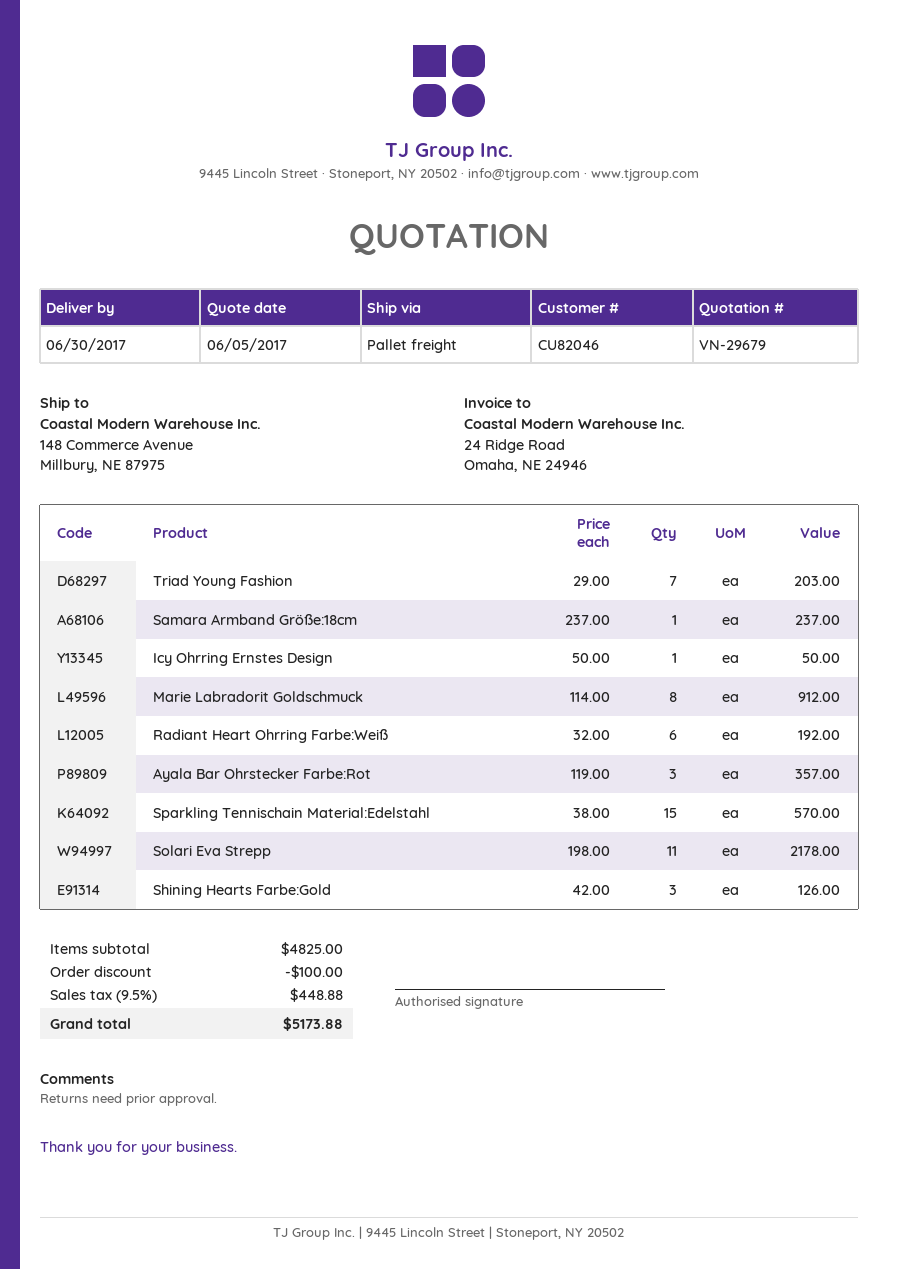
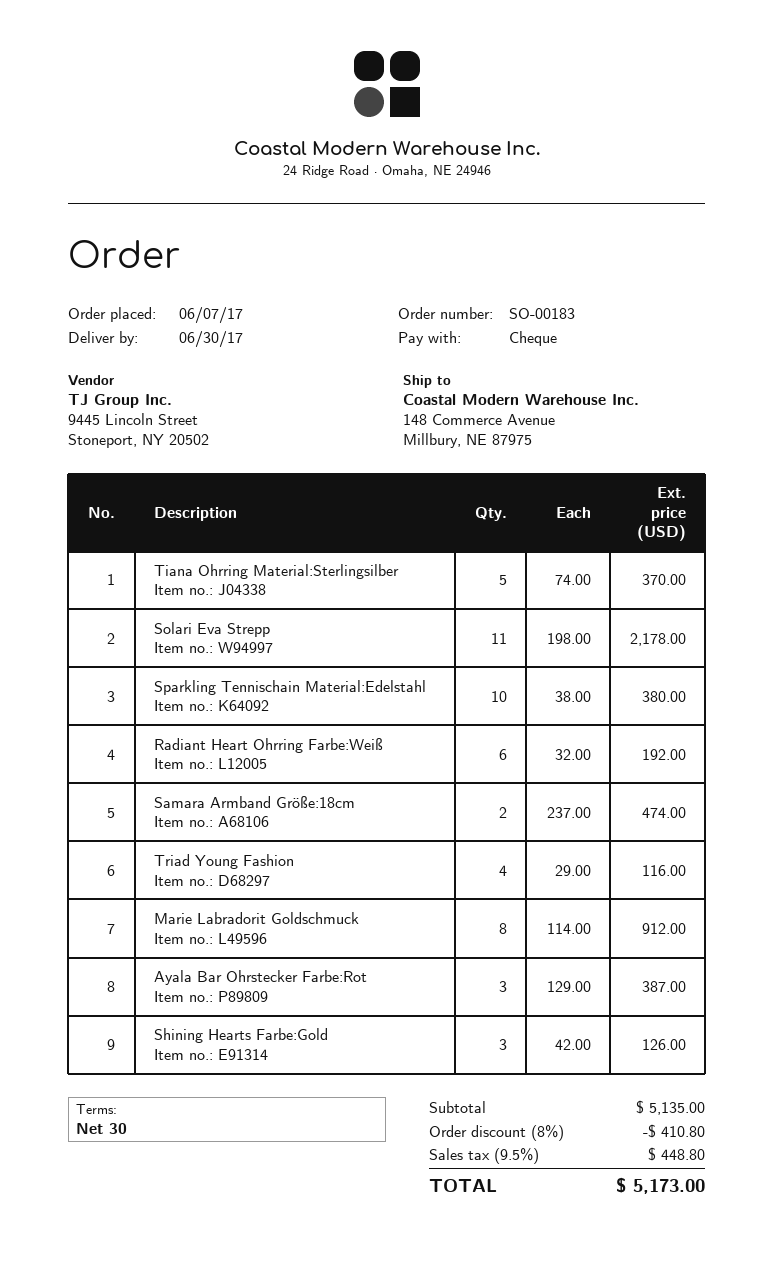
Triad Young Fashion: 7 x 29.00 = 203.00 -> 4 x 29.00 = 116.00
Samara Armband Größe:18cm: 1 x 237.00 = 237.00 -> 2 x 237.00 = 474.00
Icy Ohrring Ernstes Design: 1 x 50.00 = 50.00 -> none
Ayala Bar Ohrstecker Farbe:Rot: 3 x 119.00 = 357.00 -> 3 x 129.00 = 387.00
Sparkling Tennischain Material:Edelstahl: 15 x 38.00 = 570.00 -> 10 x 38.00 = 380.00
Tiana Ohrring Material:Sterlingsilber: none -> 5 x 74.00 = 370.00
subtotal: 4825.00 -> 5135.00
discount: 100.00 -> 410.80
tax: 9.5% = 448.88 -> 9.5% = 448.80
total: 5173.88 -> 5173.00

